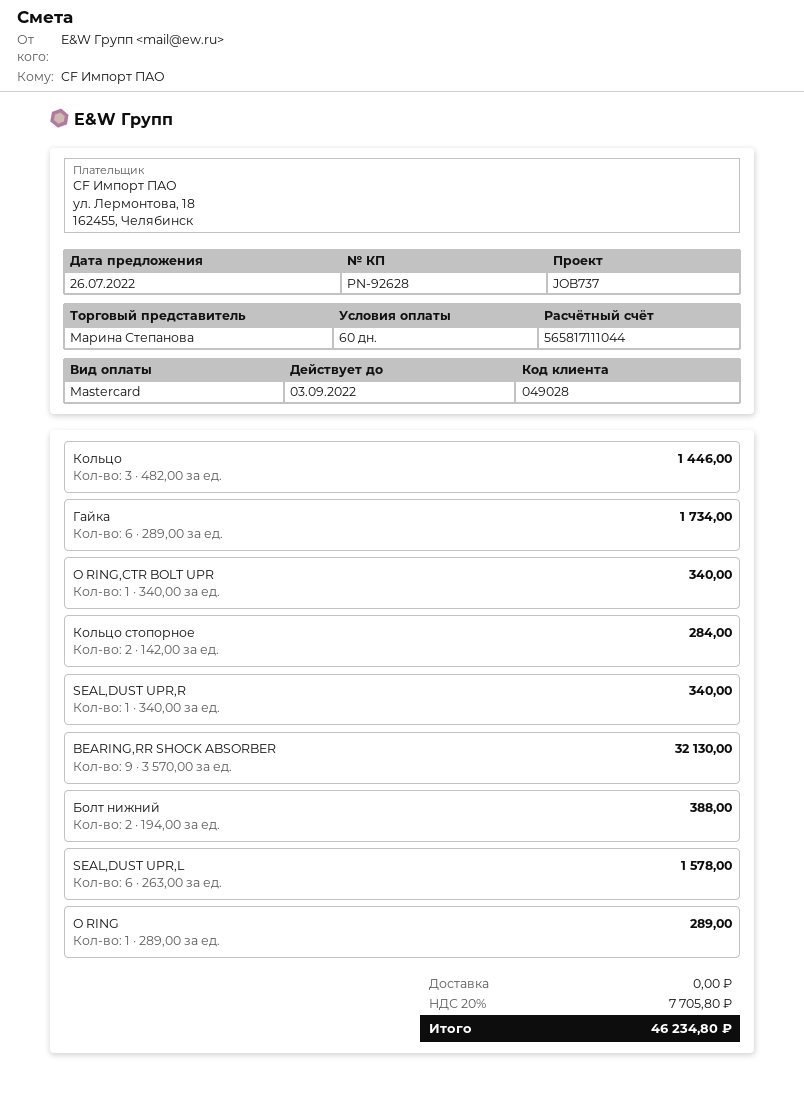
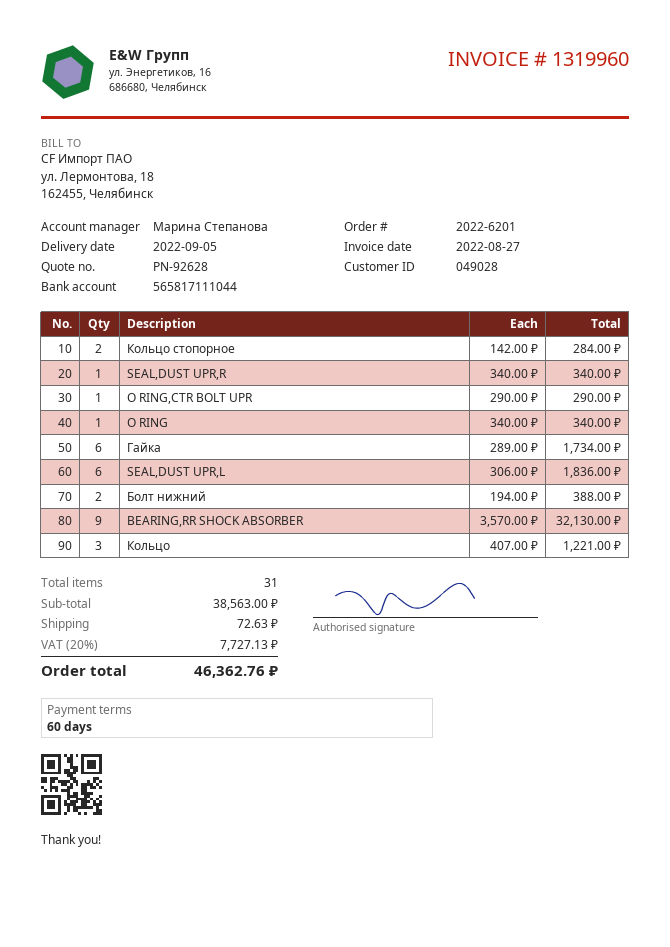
Кольцо: 3 x 482.00 = 1446.00 -> 3 x 407.00 = 1221.00
O RING,CTR BOLT UPR: 1 x 340.00 = 340.00 -> 1 x 290.00 = 290.00
SEAL,DUST UPR,L: 6 x 263.00 = 1578.00 -> 6 x 306.00 = 1836.00
O RING: 1 x 289.00 = 289.00 -> 1 x 340.00 = 340.00
shipping: 0.00 -> 72.63
tax: 20% = 7705.80 -> 20% = 7727.13
total: 46234.80 -> 46362.76

